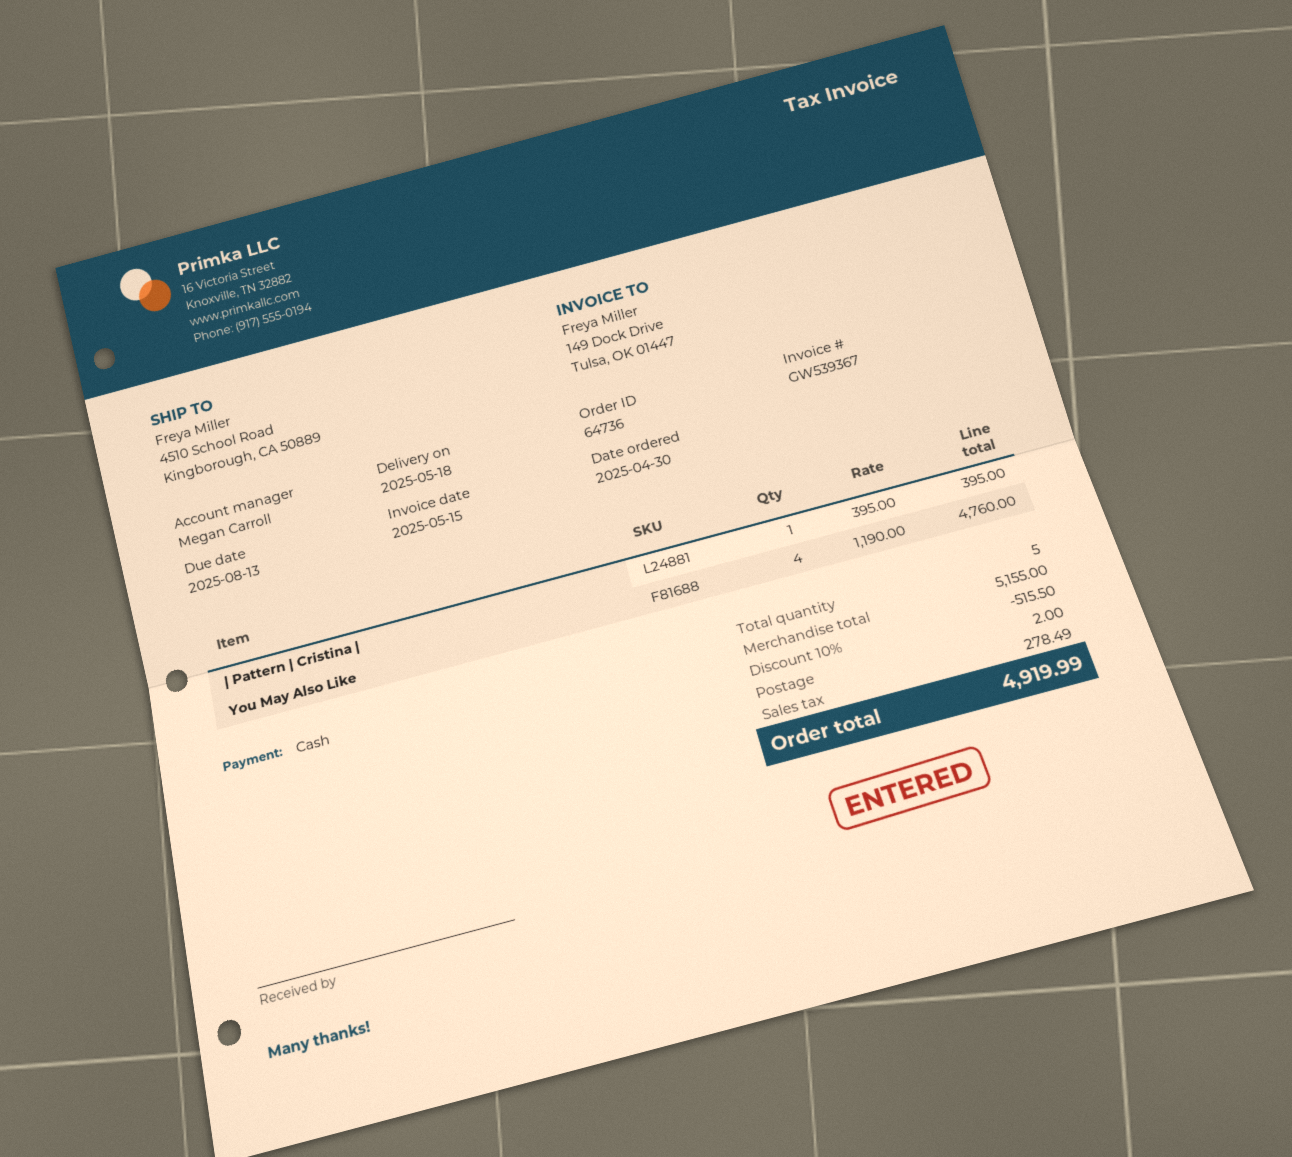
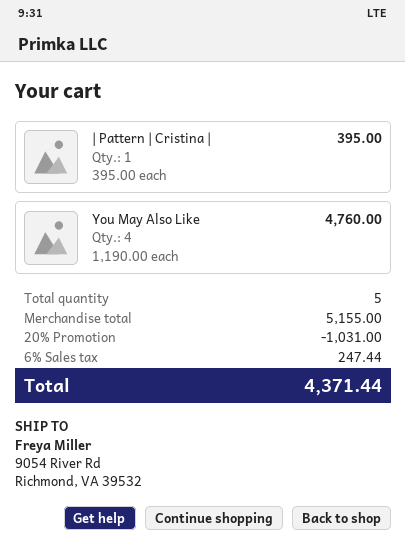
ship to: 4510 School Road, Kingborough, CA 50889 -> 9054 River Rd, Richmond, VA 39532
discount: 10% = 515.50 -> 20% = 1031.00
shipping: 2.00 -> none
tax: 278.49 -> 247.44
total: 4919.99 -> 4371.44

